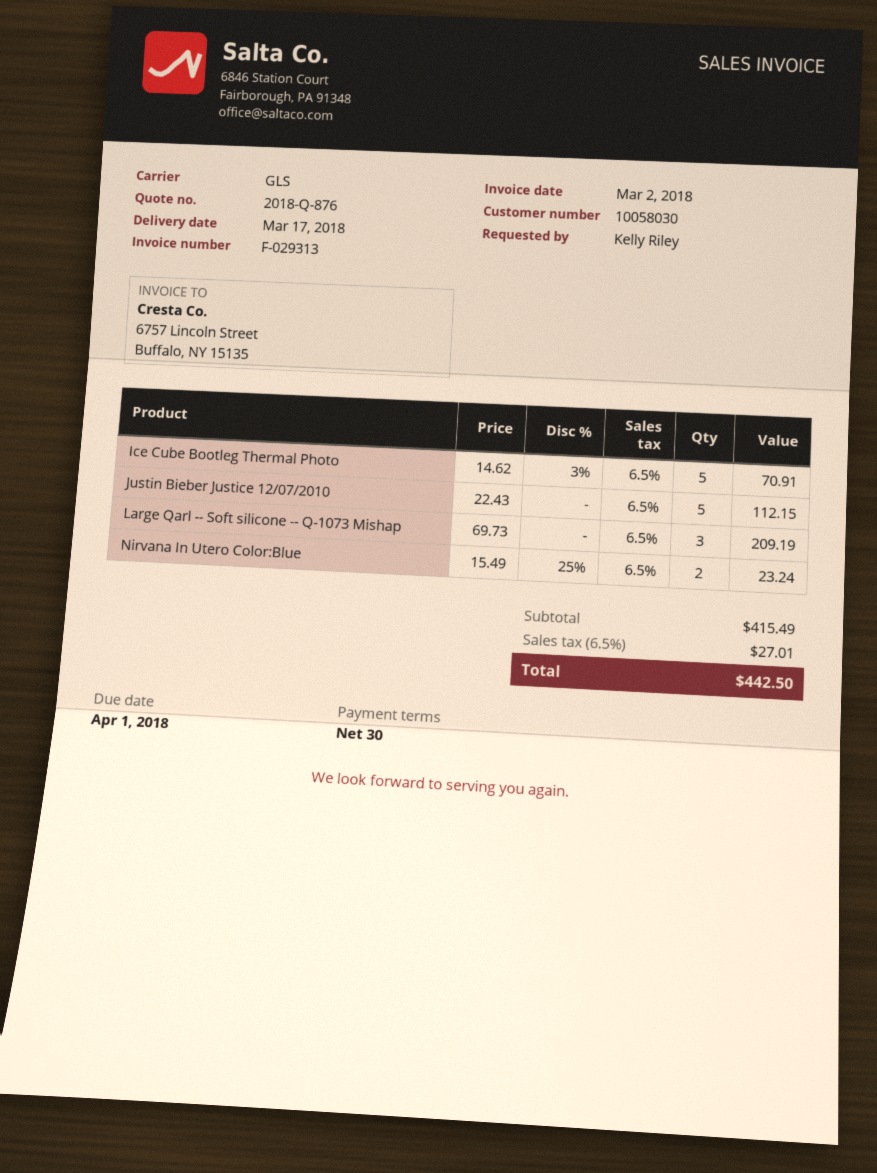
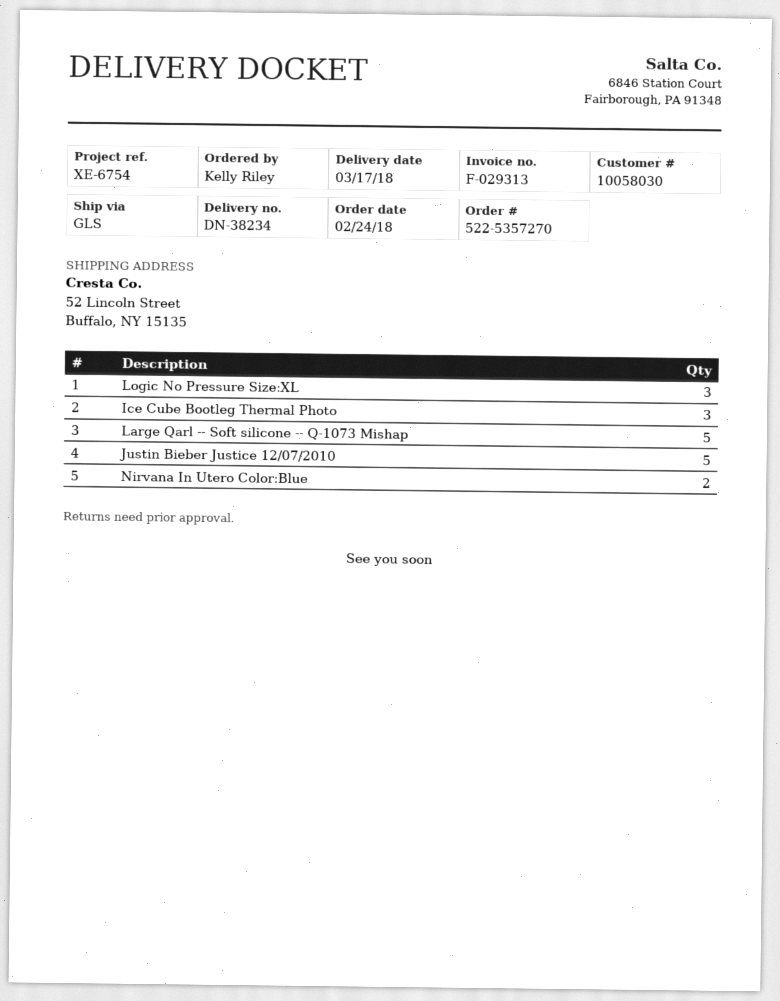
Ice Cube Bootleg Thermal Photo: 5 -> 3
Large Qarl -- Soft silicone -- Q-1073 Mishap: 3 -> 5
Logic No Pressure Size:XL: none -> 3

